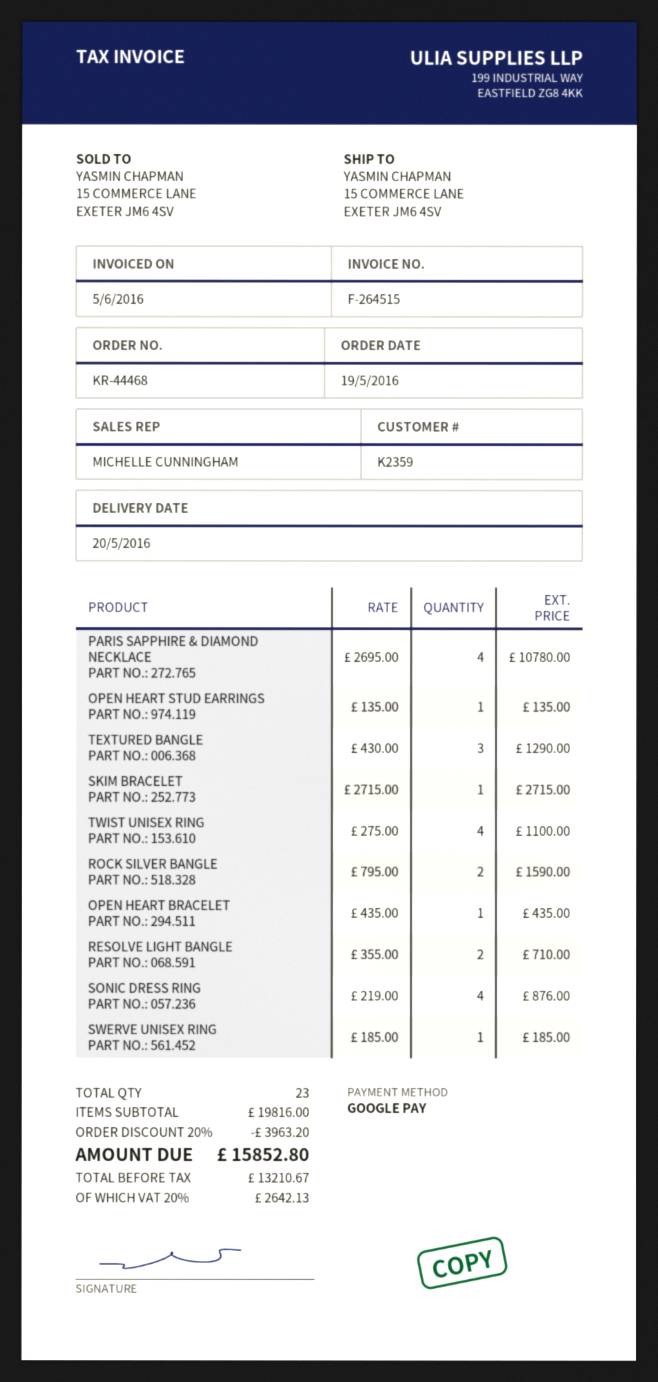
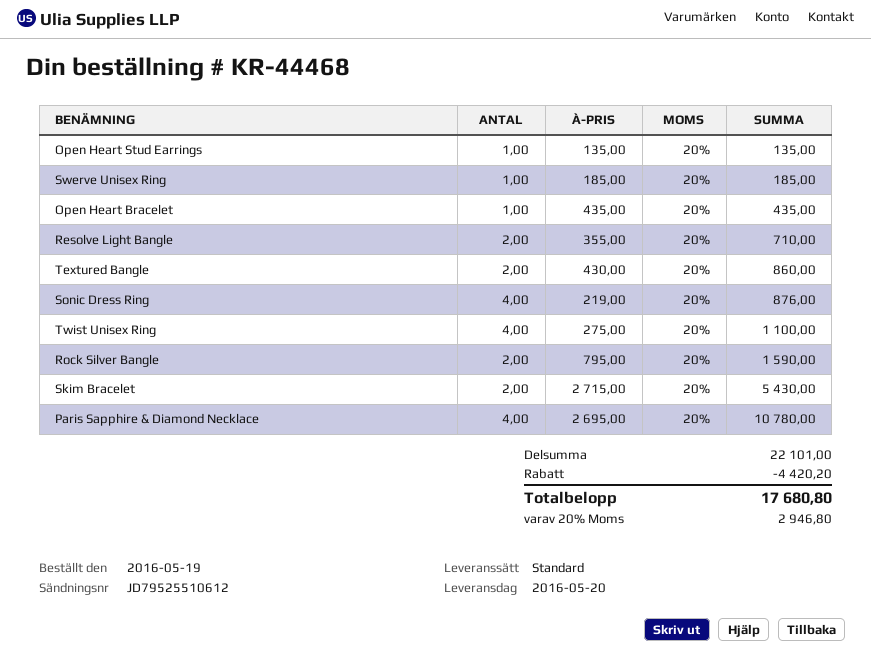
TEXTURED BANGLE: 3 x 430.00 = 1290.00 -> 2 x 430.00 = 860.00
SKIM BRACELET: 1 x 2715.00 = 2715.00 -> 2 x 2715.00 = 5430.00
subtotal: 19816.00 -> 22101.00
discount: 3963.20 -> 4420.20
tax: 20% = 2642.13 -> 20% = 2946.80
total: 15852.80 -> 17680.80

